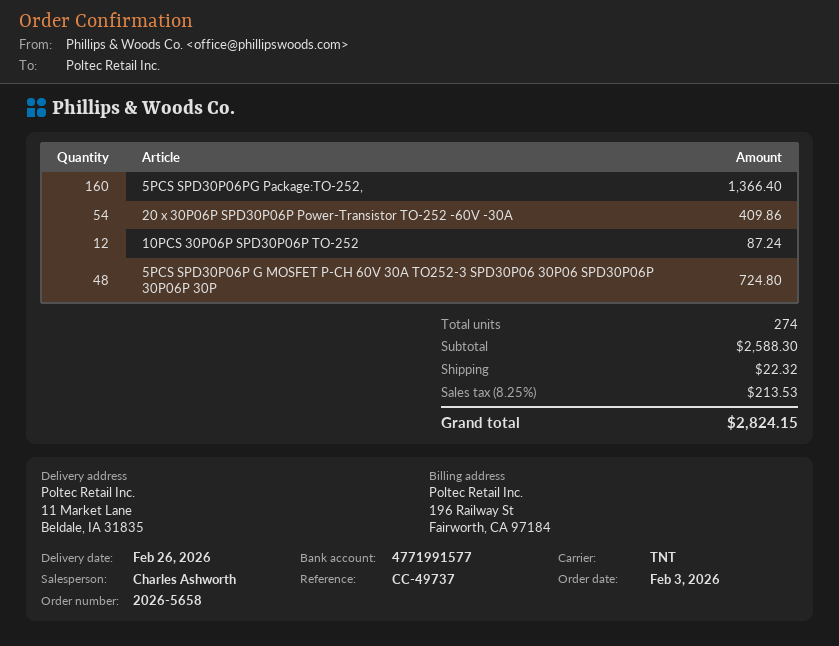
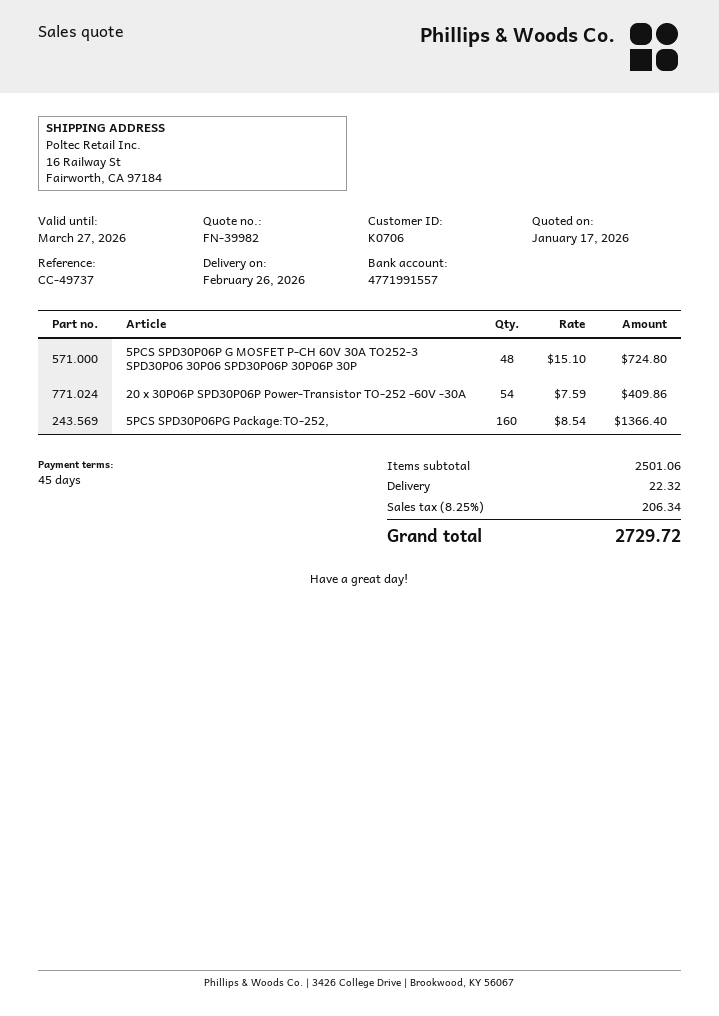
bank account: 4771991577 -> 4771991557
ship to: 11 Market Lane, Beldale, IA 31835 -> 16 Railway St, Fairworth, CA 97184
10PCS 30P06P SPD30P06P TO-252: 12 for 87.24 -> none
subtotal: 2588.30 -> 2501.06
tax: 8.25% = 213.53 -> 8.25% = 206.34
total: 2824.15 -> 2729.72

